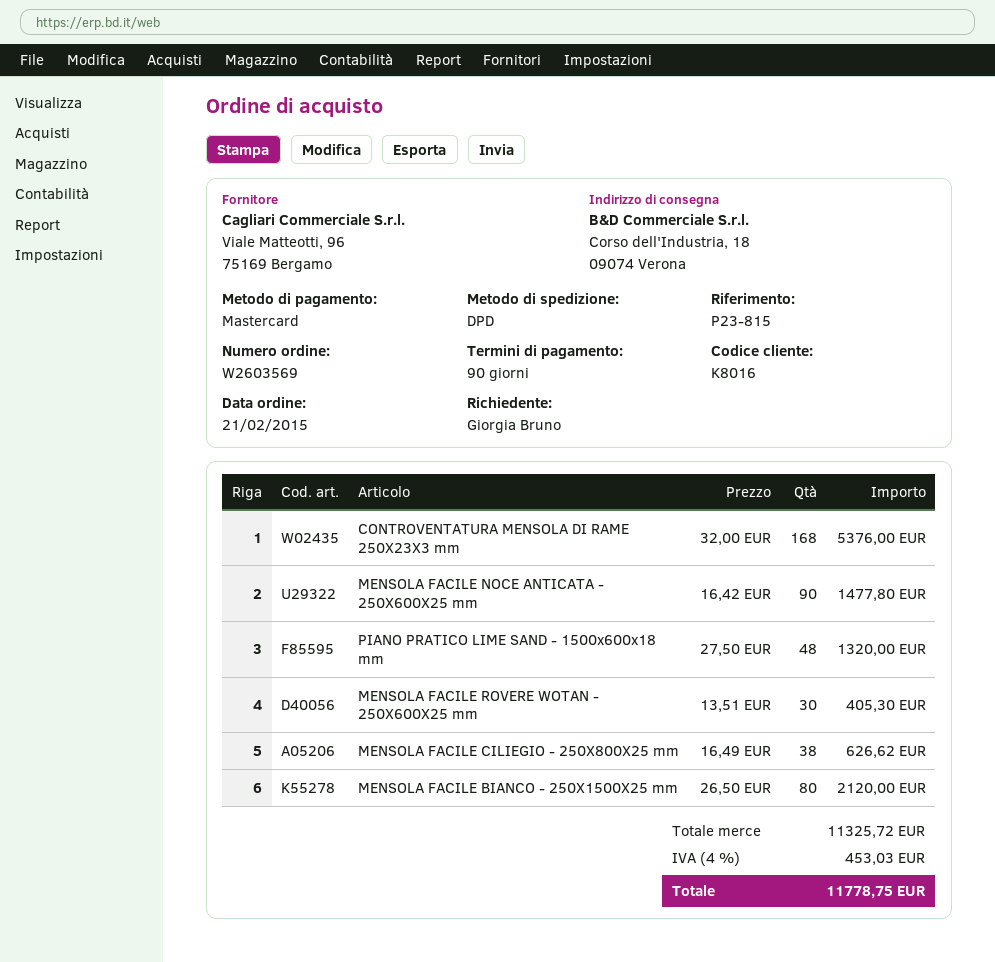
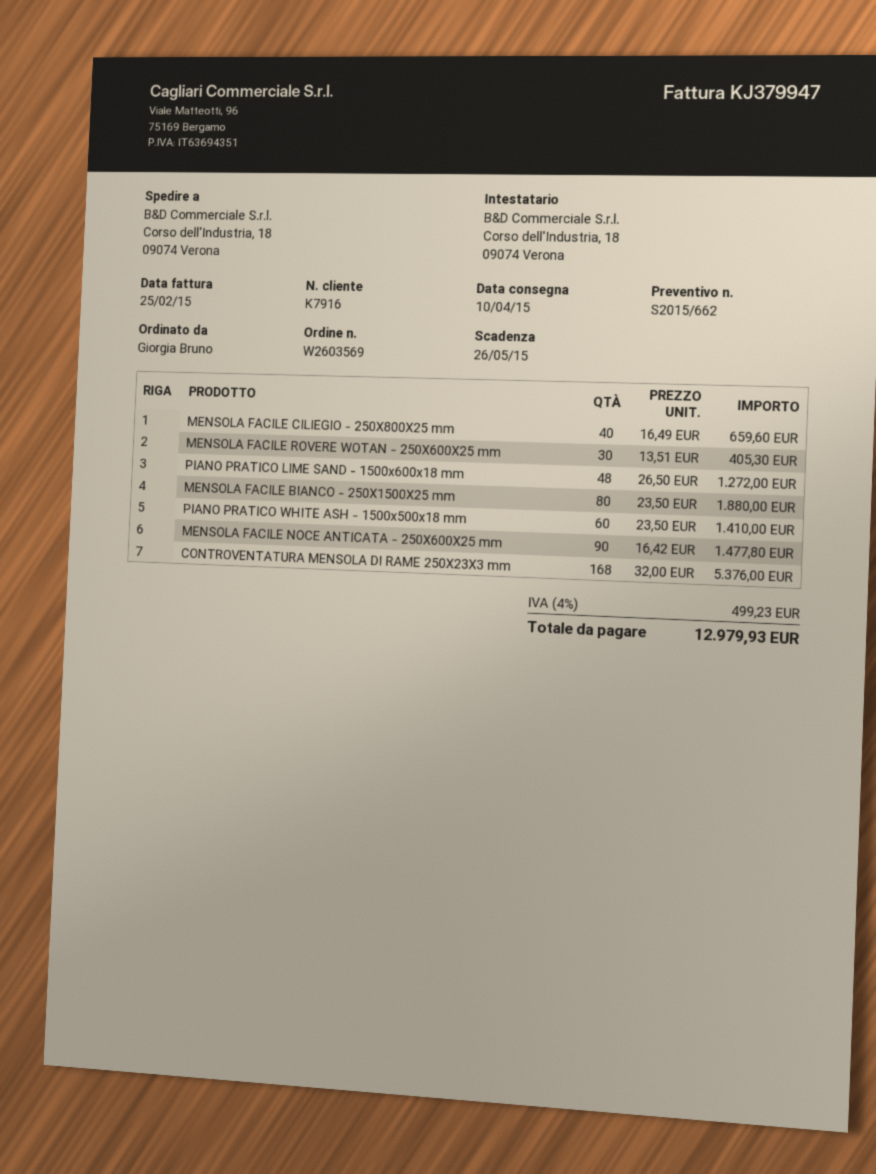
customer number: K8016 -> K7916
PIANO PRATICO LIME SAND - 1500x600x18 mm: 48 x 27.50 = 1320.00 -> 48 x 26.50 = 1272.00
MENSOLA FACILE CILIEGIO - 250X800X25 mm: 38 x 16.49 = 626.62 -> 40 x 16.49 = 659.60
MENSOLA FACILE BIANCO - 250X1500X25 mm: 80 x 26.50 = 2120.00 -> 80 x 23.50 = 1880.00
PIANO PRATICO WHITE ASH - 1500x500x18 mm: none -> 60 x 23.50 = 1410.00
tax: 4% = 453.03 -> 4% = 499.23
total: 11778.75 -> 12979.93

